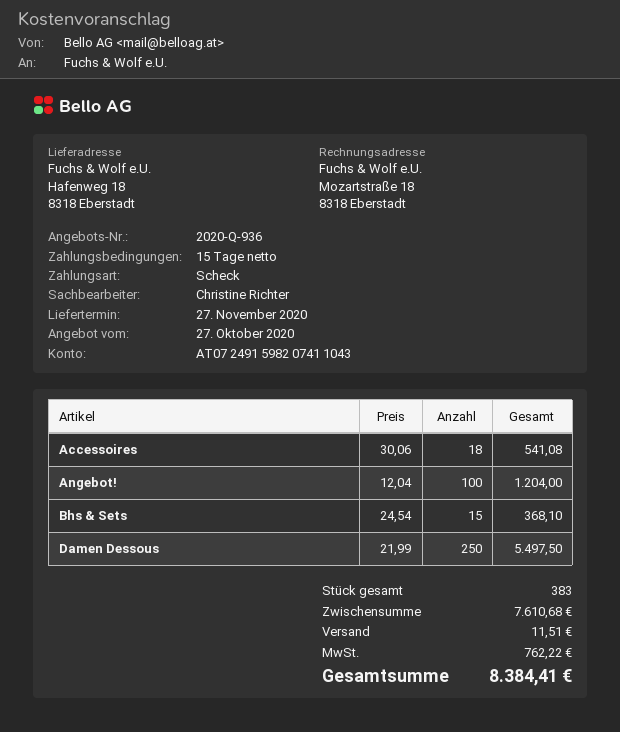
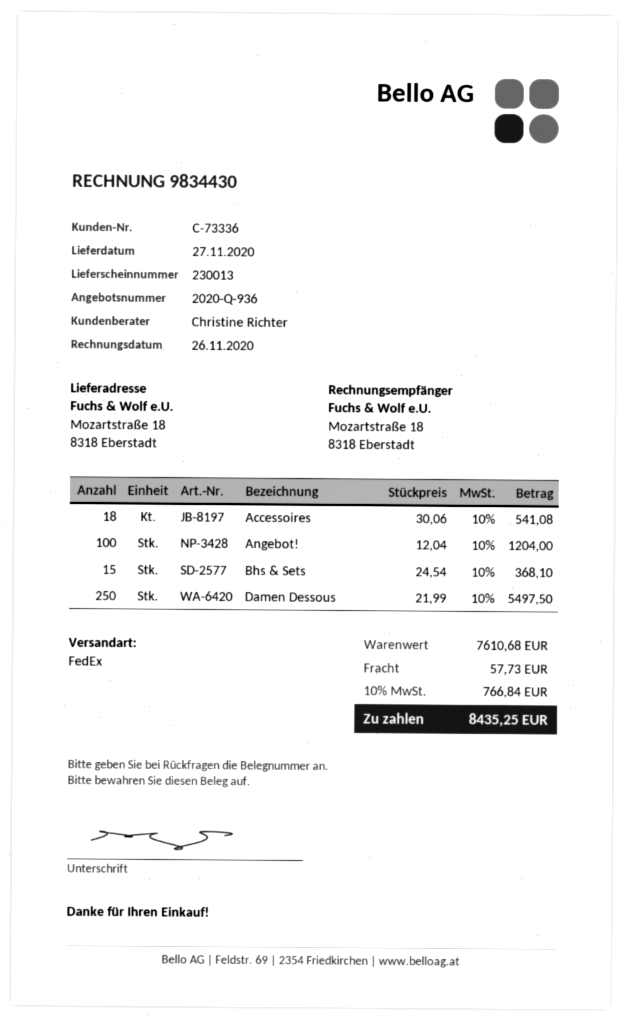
ship to: Hafenweg 18, 8318 Eberstadt -> Mozartstraße 18, 8318 Eberstadt
shipping: 11.51 -> 57.73
tax: 762.22 -> 766.84
total: 8384.41 -> 8435.25

